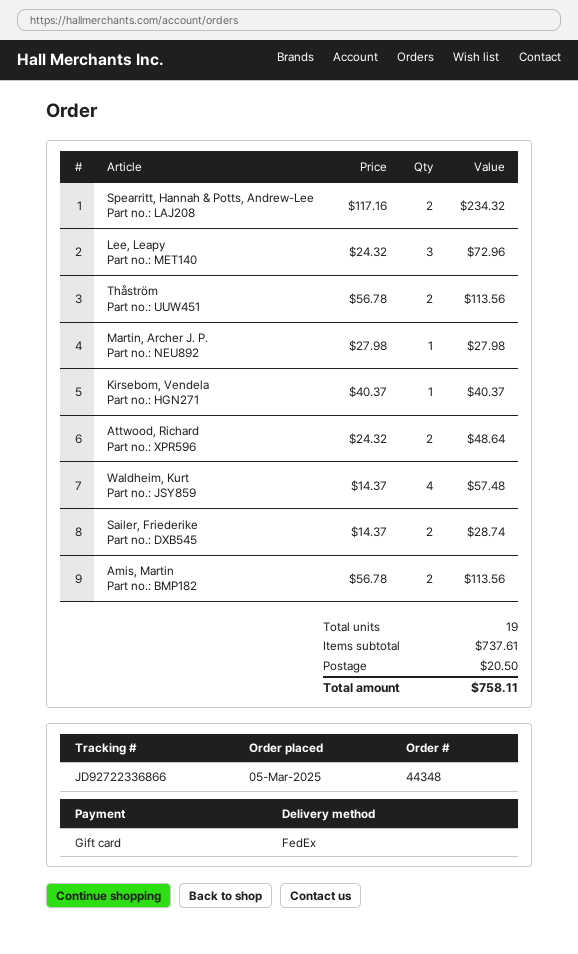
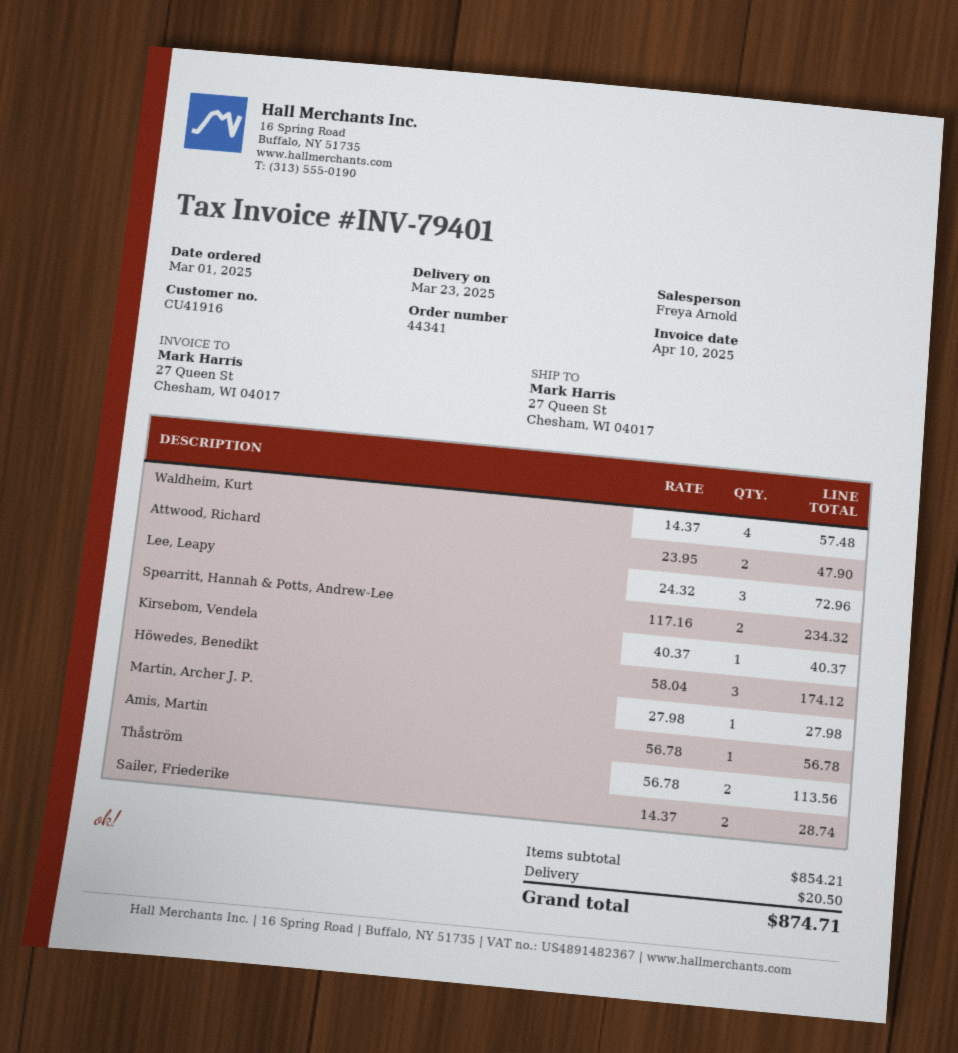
order number: 44348 -> 44341
order date: 2025-03-05 -> 2025-03-01
Attwood, Richard: 2 x 24.32 = 48.64 -> 2 x 23.95 = 47.90
Amis, Martin: 2 x 56.78 = 113.56 -> 1 x 56.78 = 56.78
Höwedes, Benedikt: none -> 3 x 58.04 = 174.12
subtotal: 737.61 -> 854.21
total: 758.11 -> 874.71

